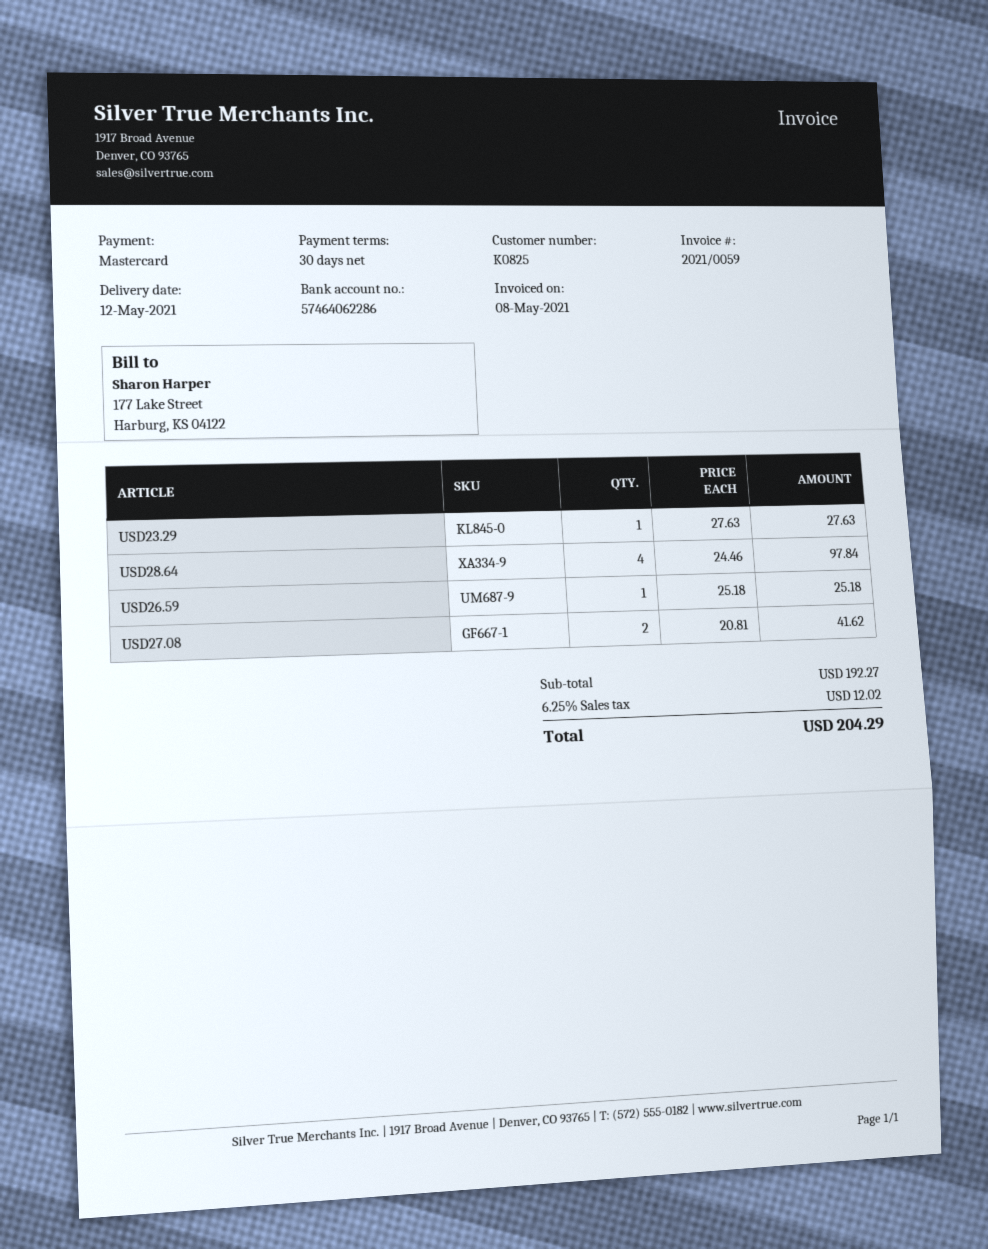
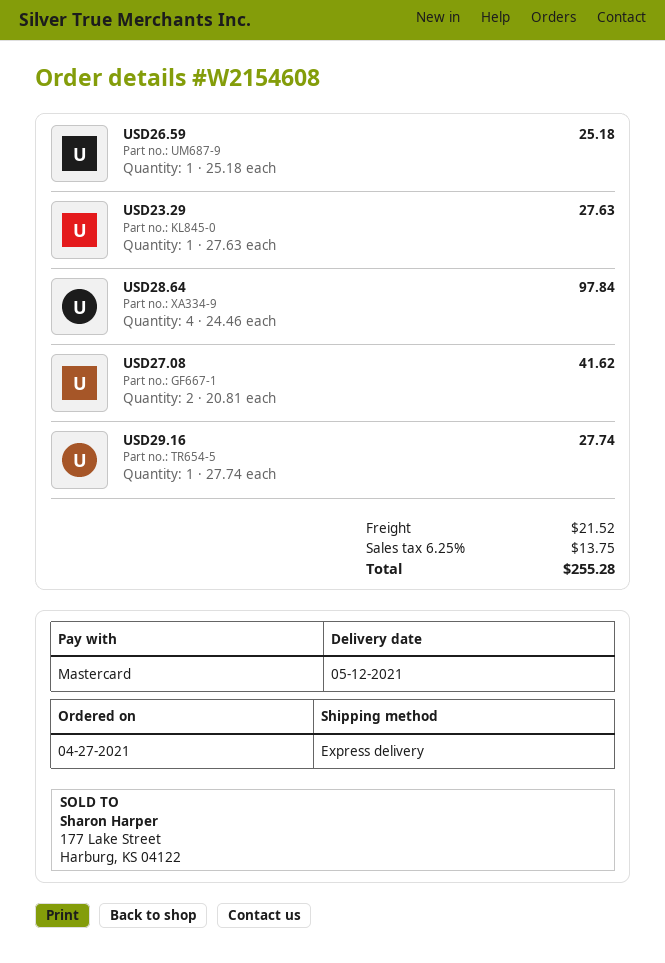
USD29.16: none -> 1 x 27.74 = 27.74
shipping: none -> 21.52
tax: 6.25% = 12.02 -> 6.25% = 13.75
total: 204.29 -> 255.28

